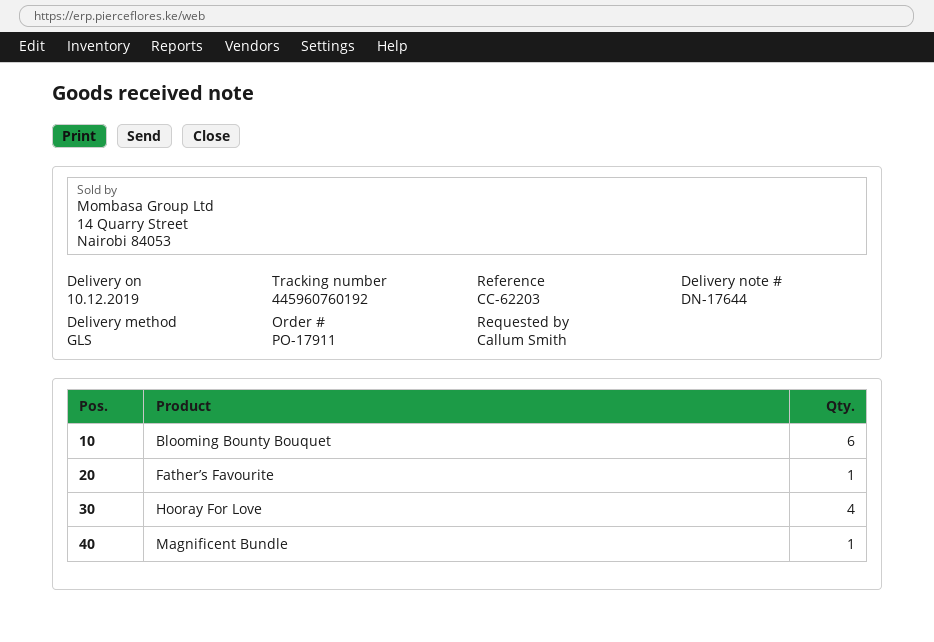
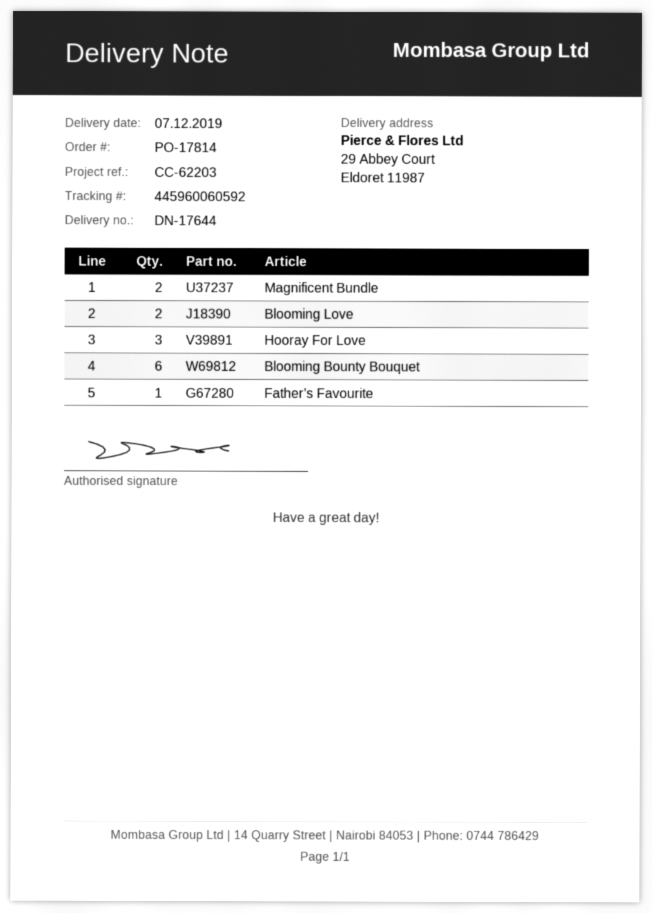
order number: PO-17911 -> PO-17814
delivery date: 2019-12-10 -> 2019-12-07
tracking number: 445960760192 -> 445960060592
Hooray For Love: 4 -> 3
Magnificent Bundle: 1 -> 2
Blooming Love: none -> 2

